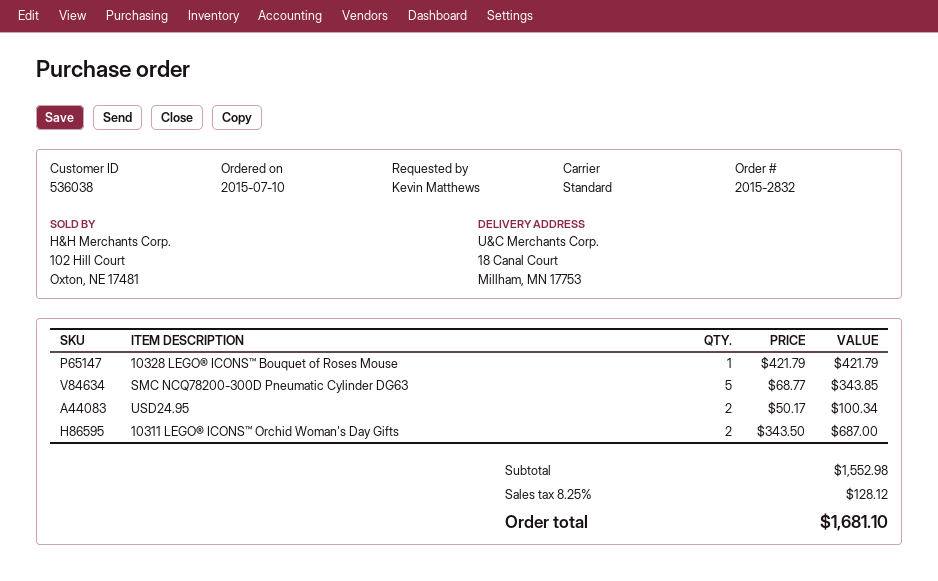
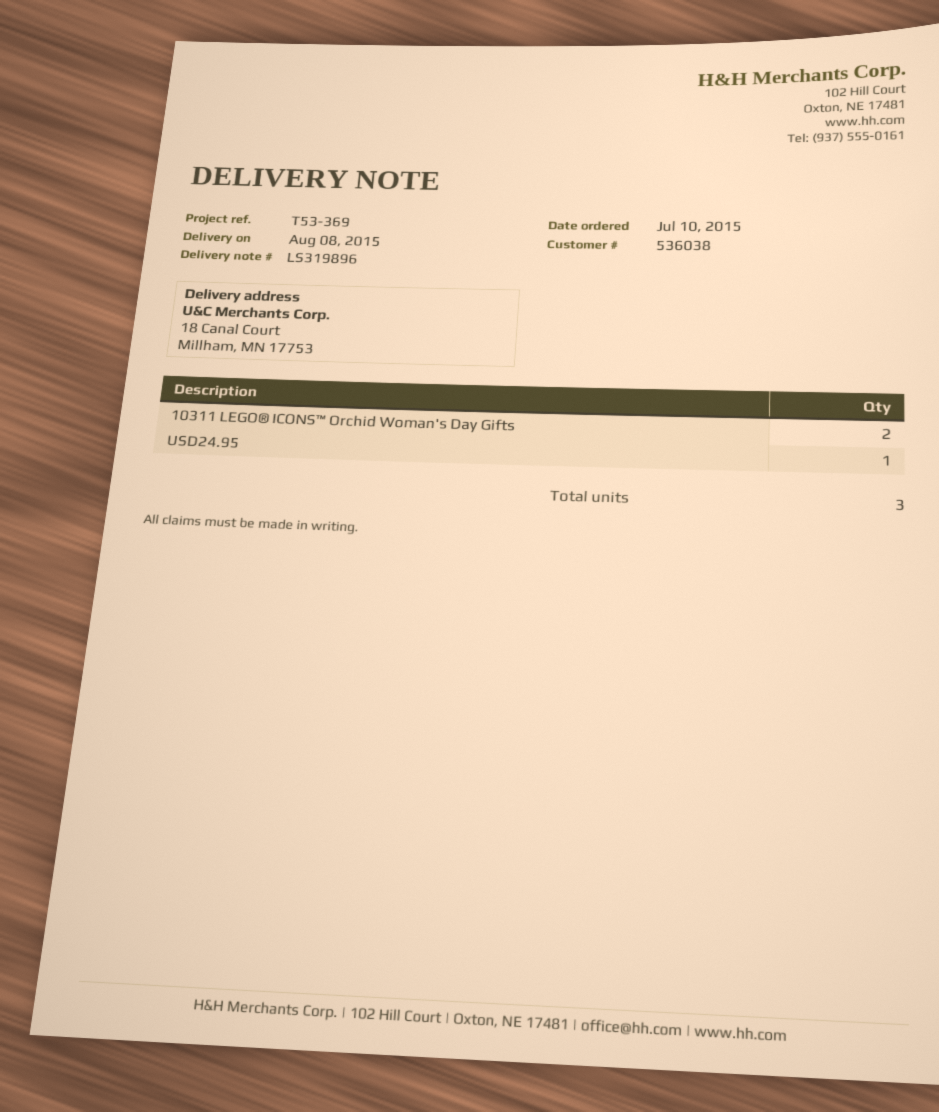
10328 LEGO® ICONS™ Bouquet of Roses Mouse: 1 -> none
SMC NCQ78200-300D Pneumatic Cylinder DG63: 5 -> none
USD24.95: 2 -> 1

